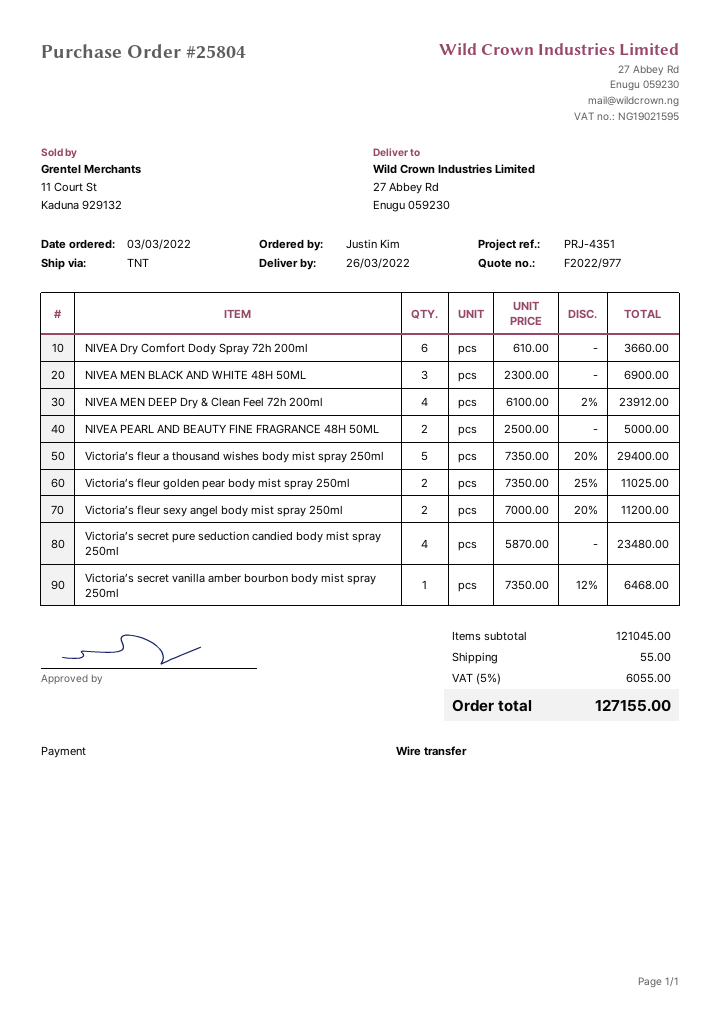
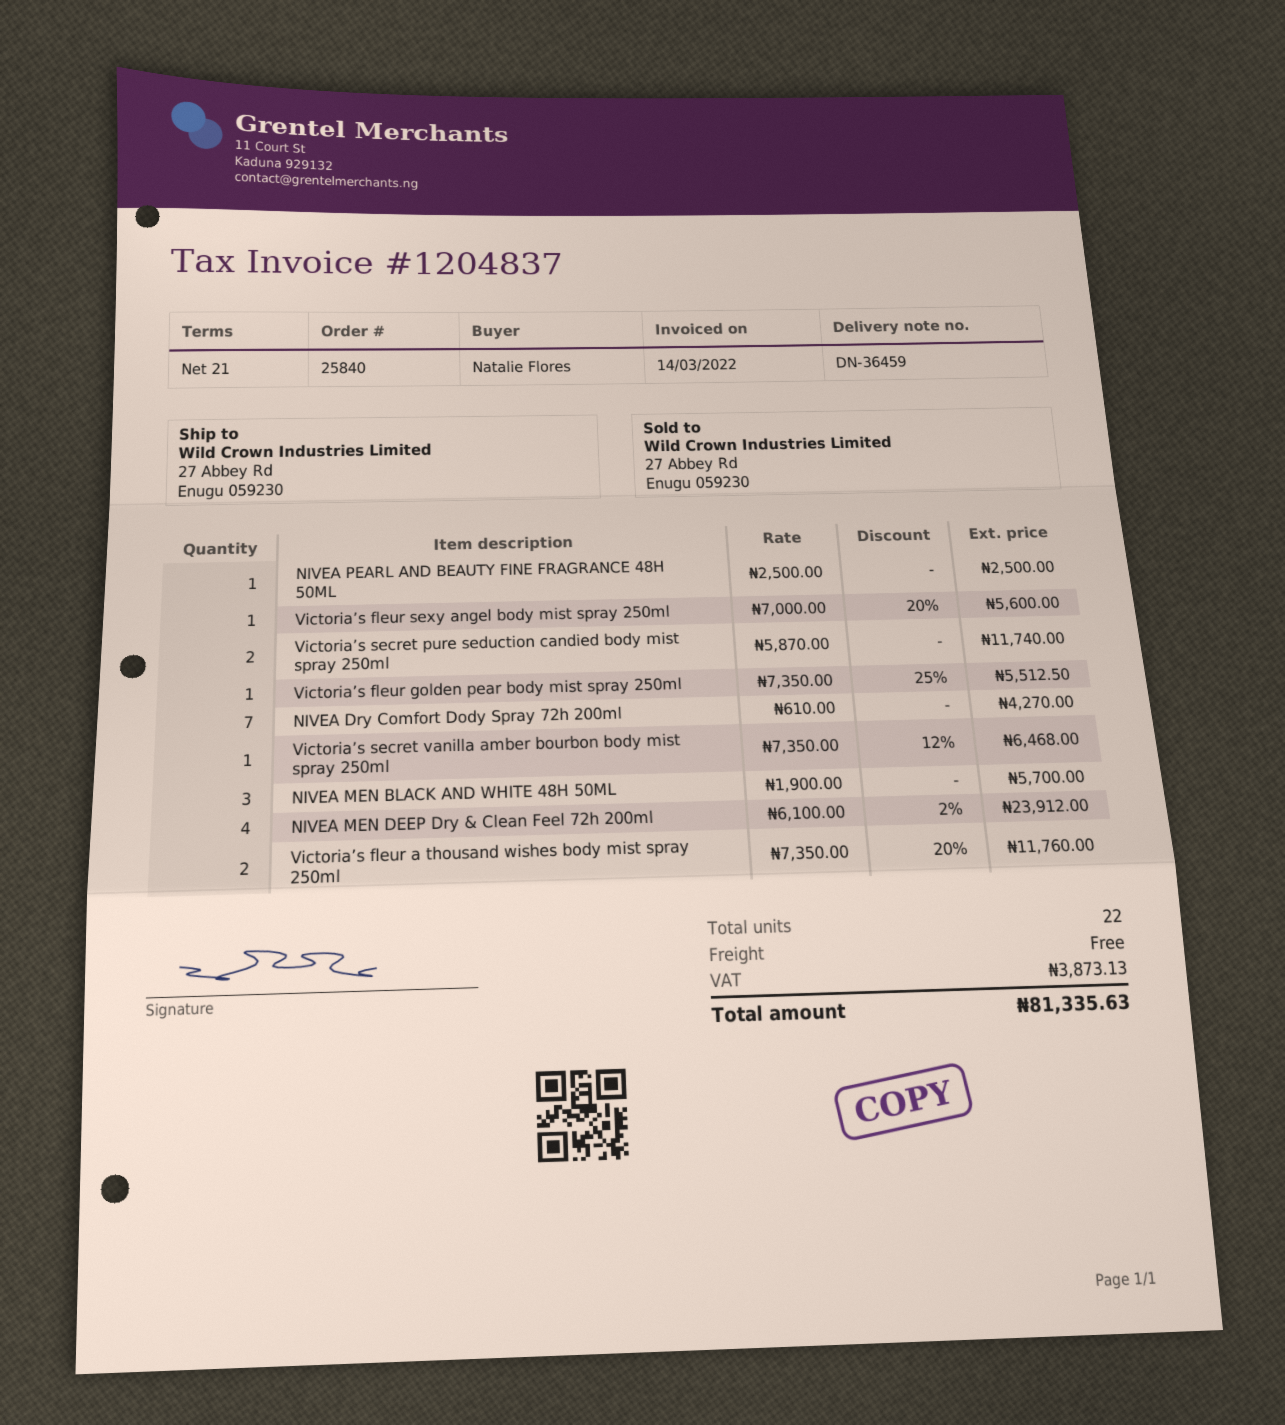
order number: 25804 -> 25840
ordered by: Justin Kim -> Natalie Flores
NIVEA Dry Comfort Dody Spray 72h 200ml: 6 x 610.00 = 3660.00 -> 7 x 610.00 = 4270.00
NIVEA MEN BLACK AND WHITE 48H 50ML: 3 x 2300.00 = 6900.00 -> 3 x 1900.00 = 5700.00
NIVEA PEARL AND BEAUTY FINE FRAGRANCE 48H 50ML: 2 x 2500.00 = 5000.00 -> 1 x 2500.00 = 2500.00
Victoria’s fleur a thousand wishes body mist spray 250ml: 5 x 7350.00 - 20% = 29400.00 -> 2 x 7350.00 - 20% = 11760.00
Victoria’s fleur golden pear body mist spray 250ml: 2 x 7350.00 - 25% = 11025.00 -> 1 x 7350.00 - 25% = 5512.50
Victoria’s fleur sexy angel body mist spray 250ml: 2 x 7000.00 - 20% = 11200.00 -> 1 x 7000.00 - 20% = 5600.00
Victoria’s secret pure seduction candied body mist spray 250ml: 4 x 5870.00 = 23480.00 -> 2 x 5870.00 = 11740.00
shipping: 55.00 -> 0.00
tax: 6055.00 -> 3873.13
total: 127155.00 -> 81335.63

